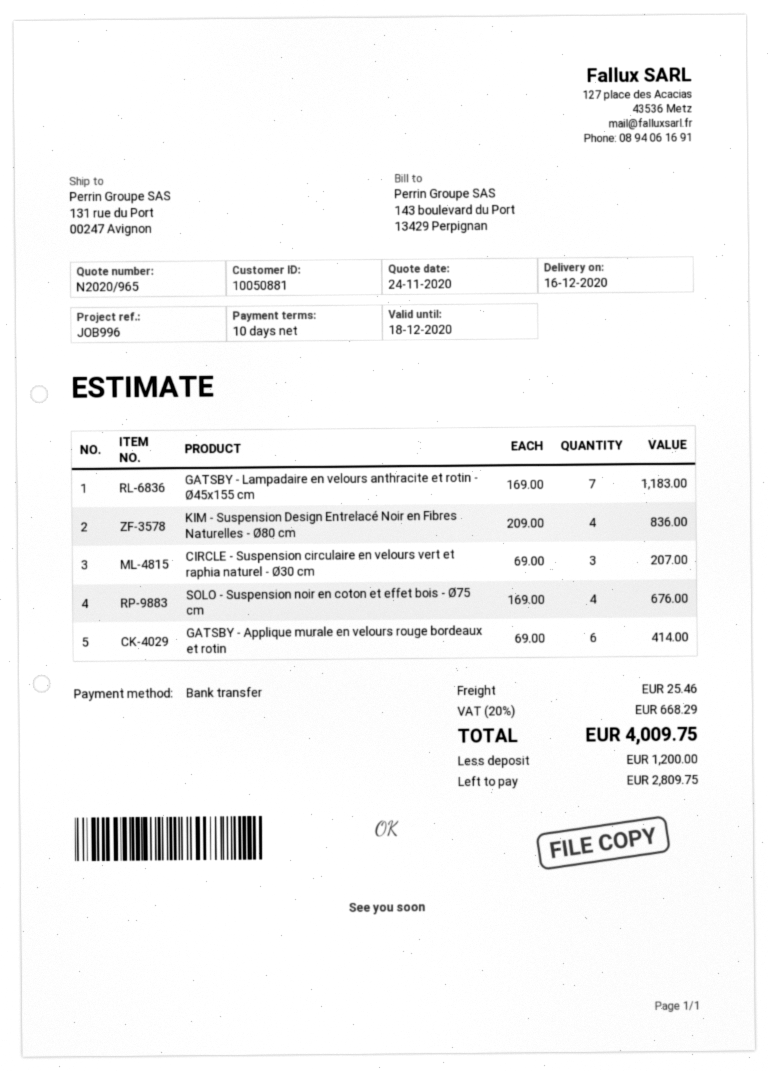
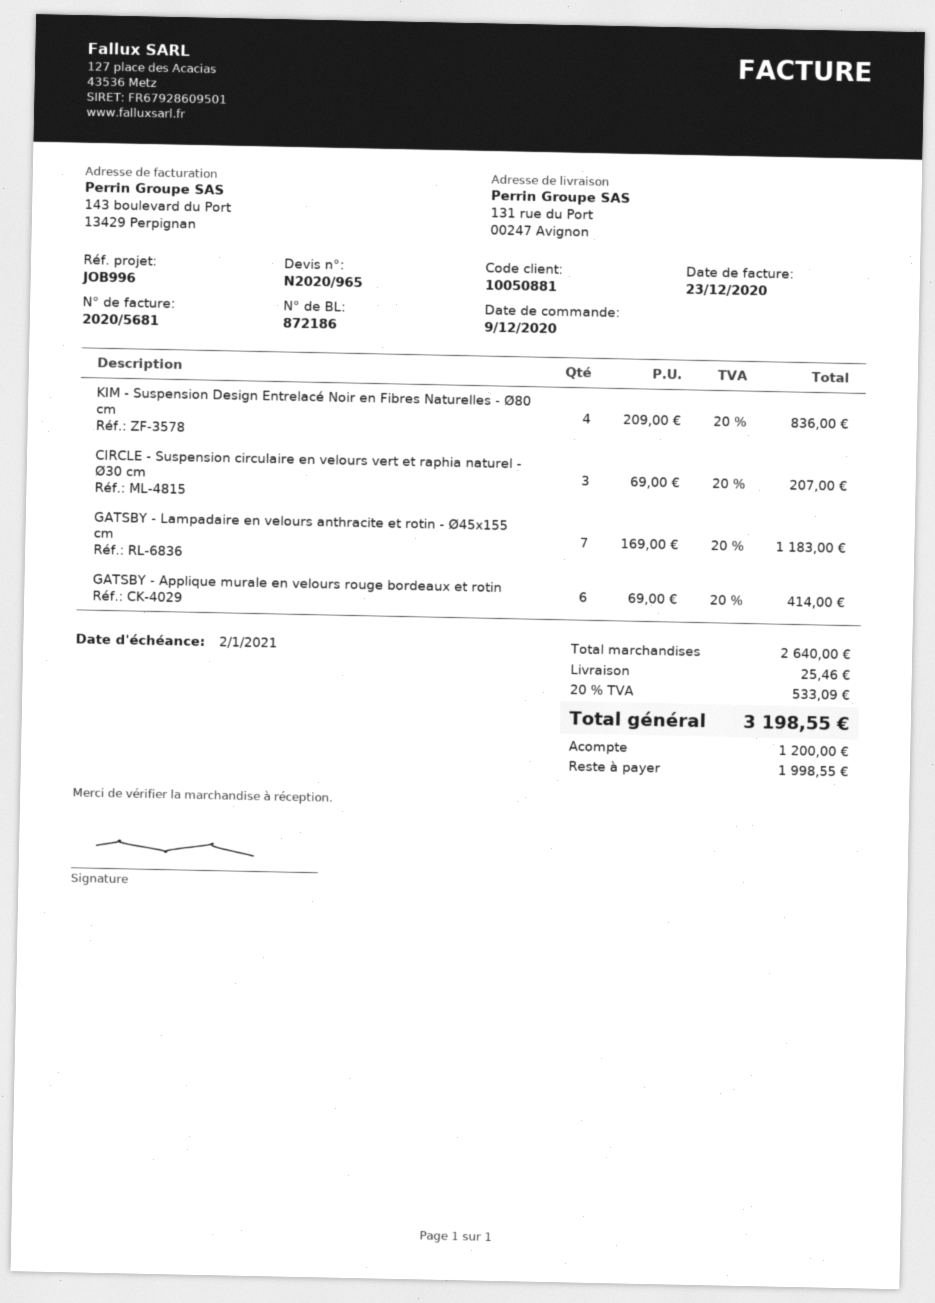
SOLO - Suspension noir en coton et effet bois - Ø75 cm: 4 x 169.00 = 676.00 -> none
tax: 20% = 668.29 -> 20% = 533.09
total: 4009.75 -> 3198.55
balance: 2809.75 -> 1998.55

